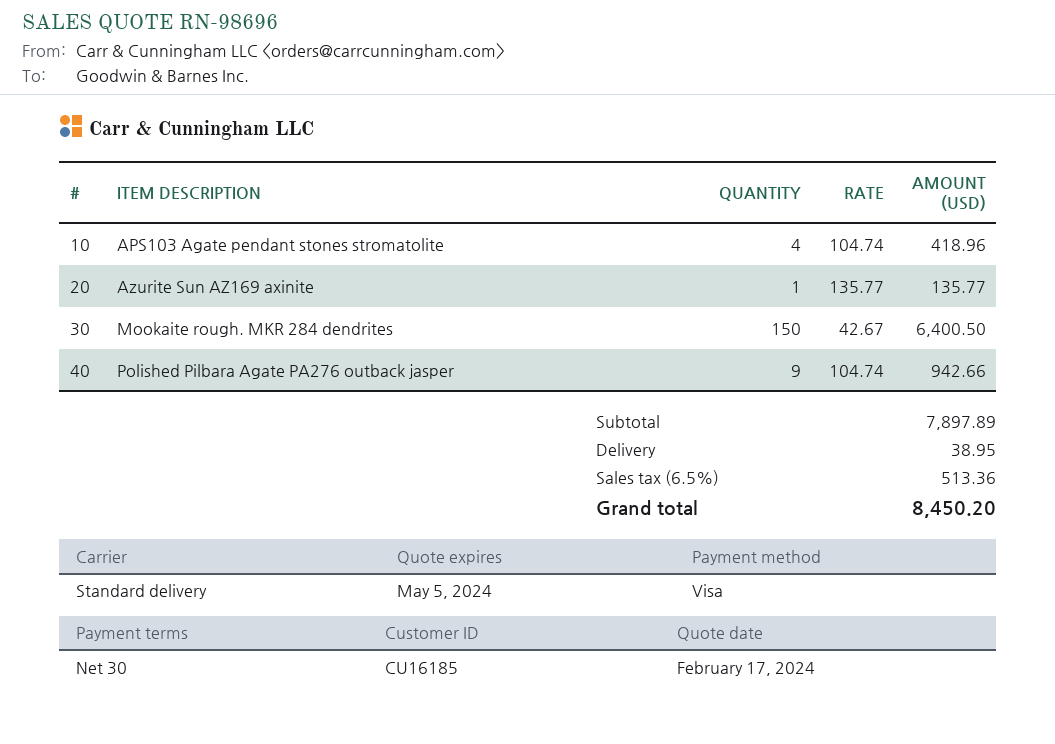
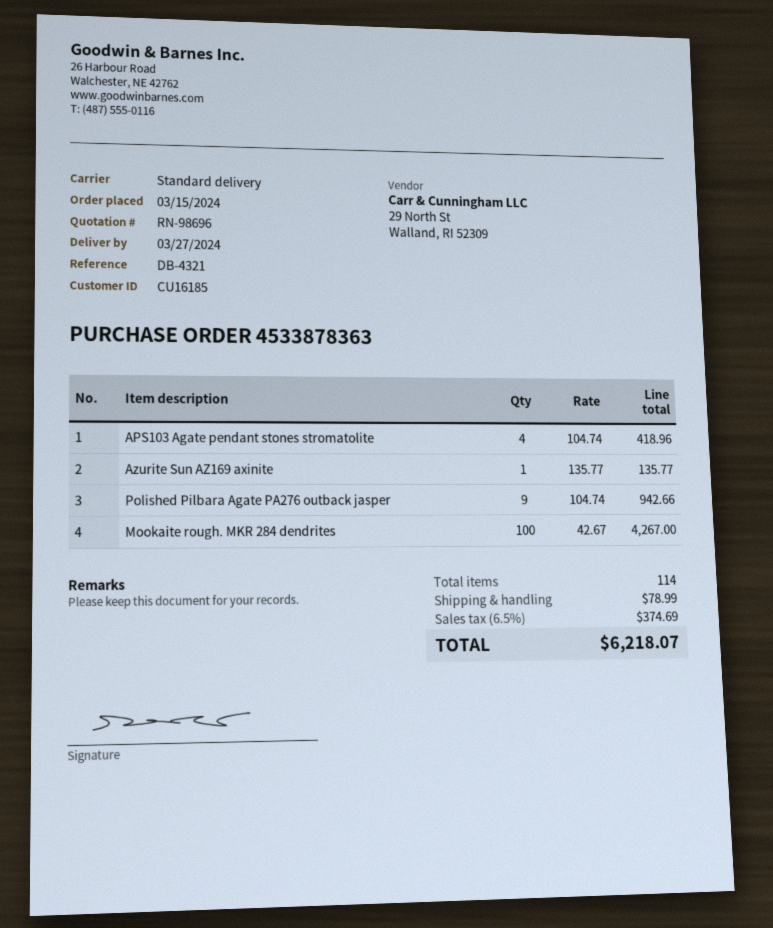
Mookaite rough. MKR 284 dendrites: 150 x 42.67 = 6400.50 -> 100 x 42.67 = 4267.00
shipping: 38.95 -> 78.99
tax: 6.5% = 513.36 -> 6.5% = 374.69
total: 8450.20 -> 6218.07

